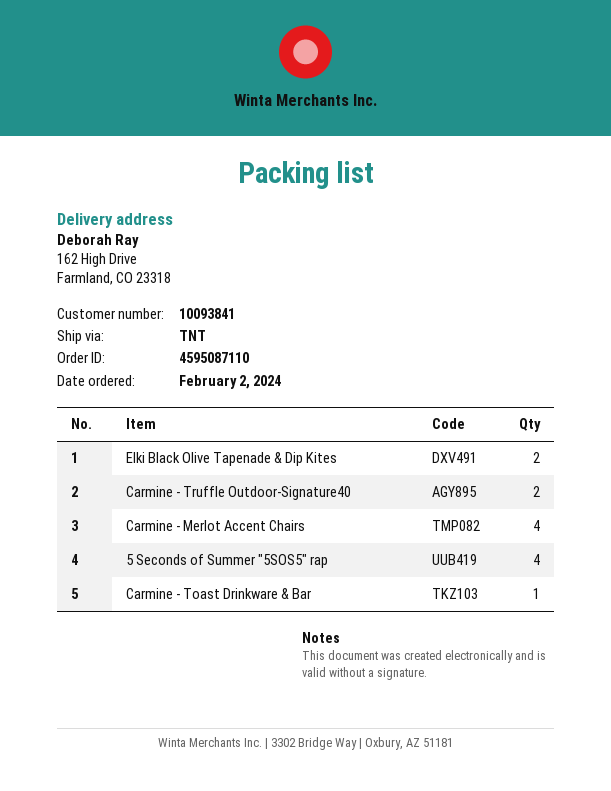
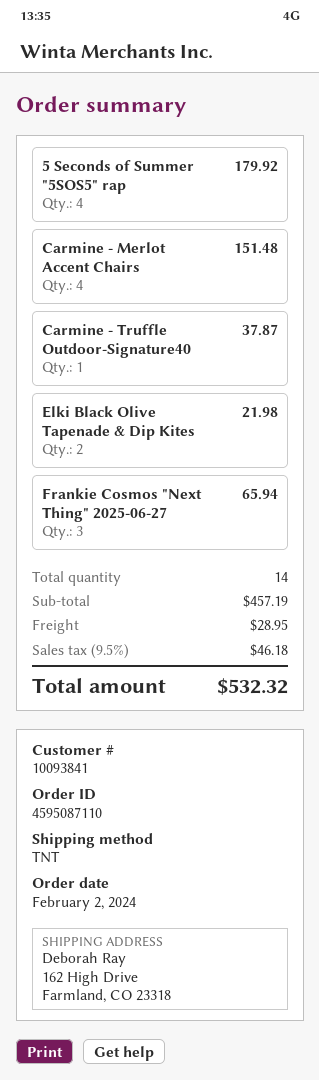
Carmine - Truffle Outdoor-Signature40: 2 -> 1
Carmine - Toast Drinkware & Bar: 1 -> none
Frankie Cosmos "Next Thing" 2025-06-27: none -> 3

